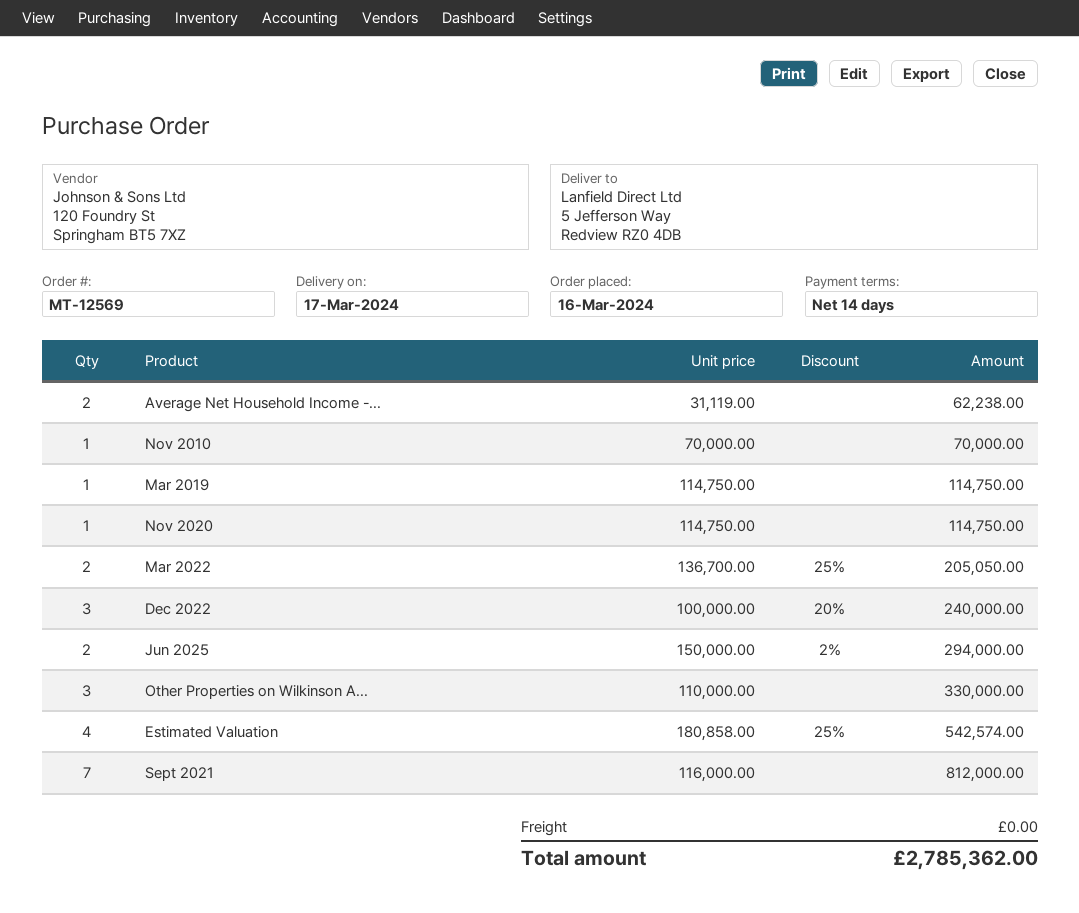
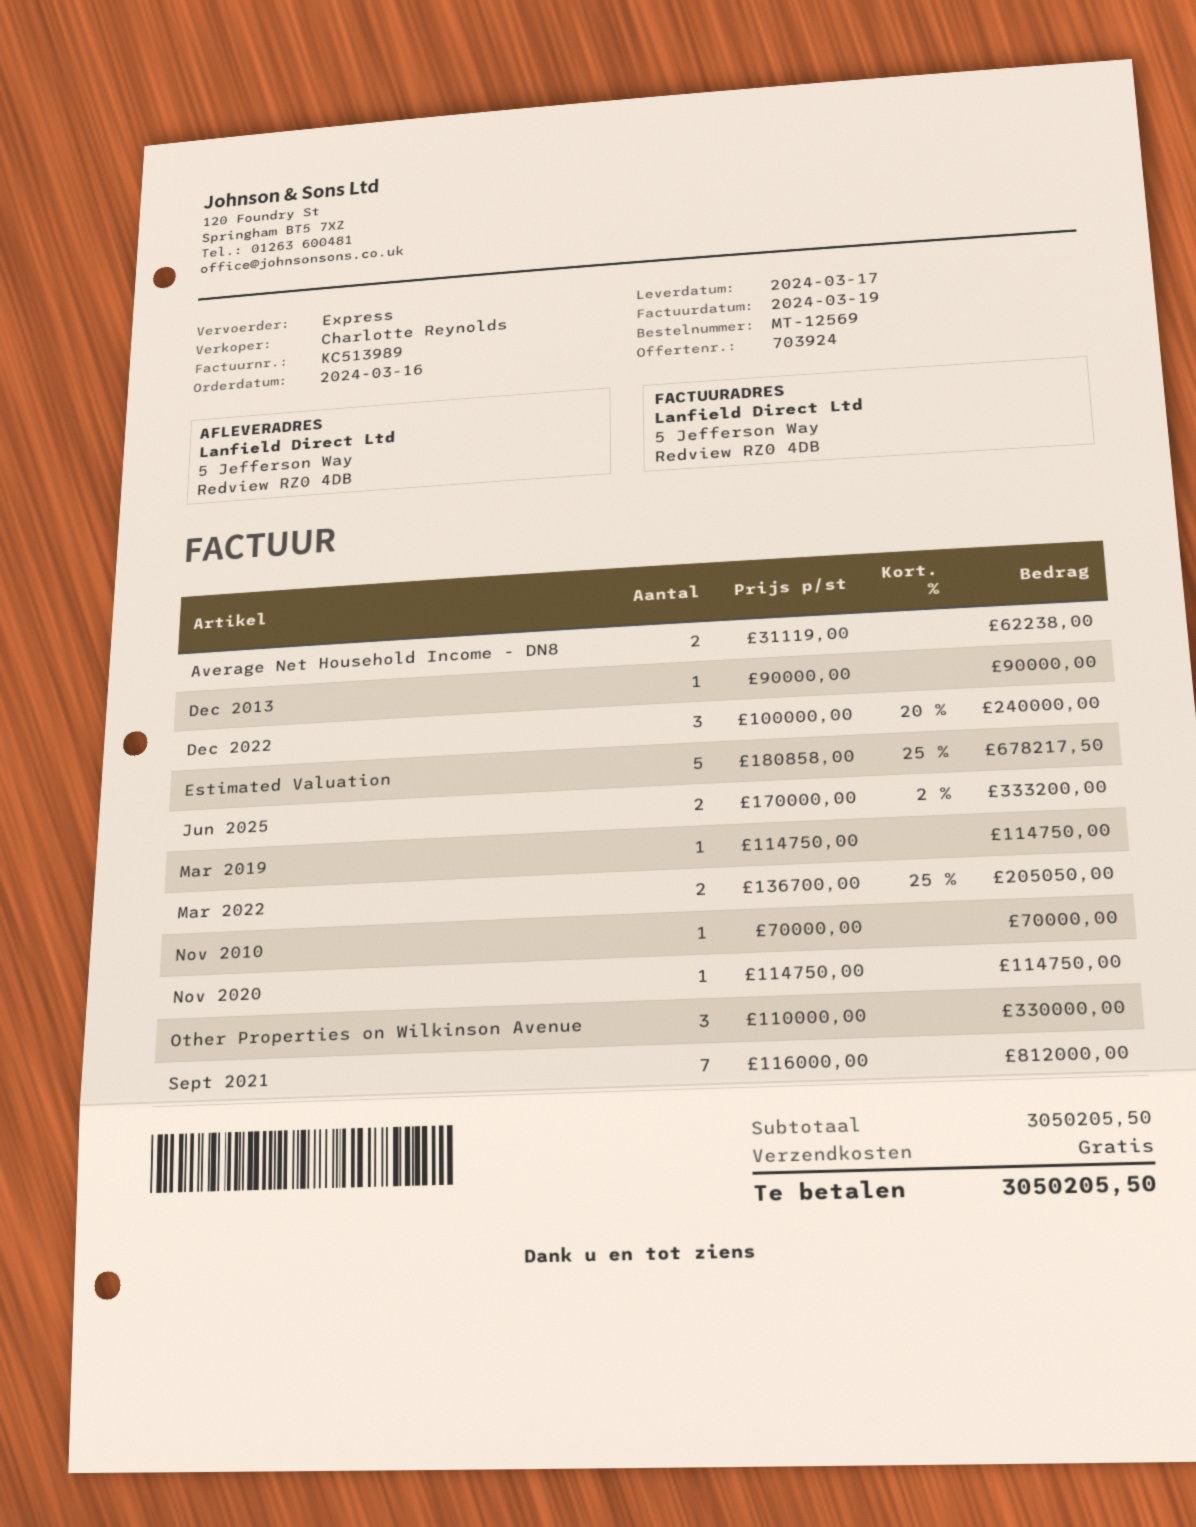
Jun 2025: 2 x 150000.00 - 2% = 294000.00 -> 2 x 170000.00 - 2% = 333200.00
Estimated Valuation: 4 x 180858.00 - 25% = 542574.00 -> 5 x 180858.00 - 25% = 678217.50
Dec 2013: none -> 1 x 90000.00 = 90000.00
total: 2785362.00 -> 3050205.50

